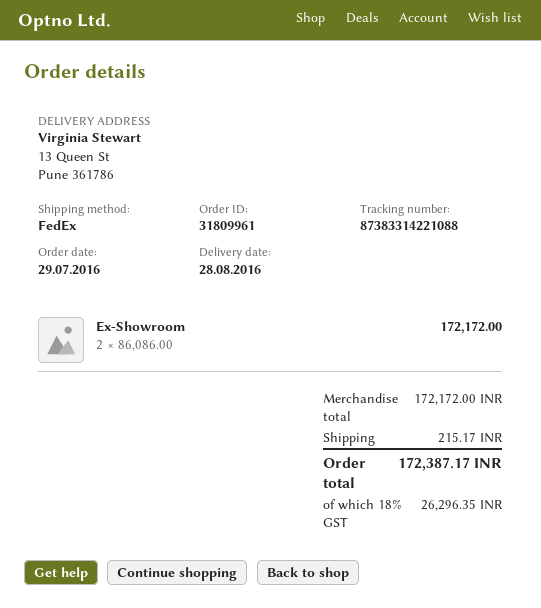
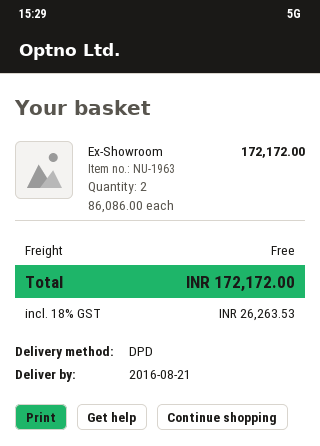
delivery date: 2016-08-28 -> 2016-08-21
shipping method: FedEx -> DPD
shipping: 215.17 -> 0.00
tax: 18% = 26296.35 -> 18% = 26263.53
total: 172387.17 -> 172172.00

